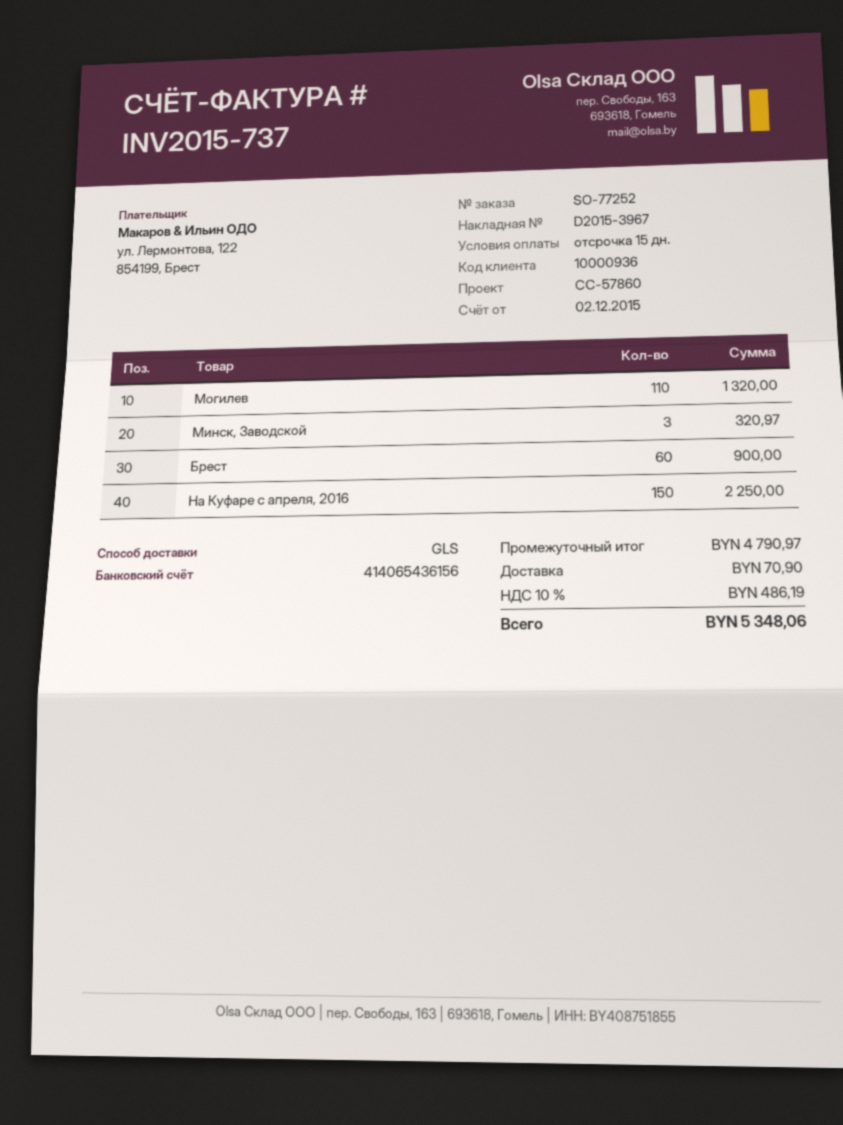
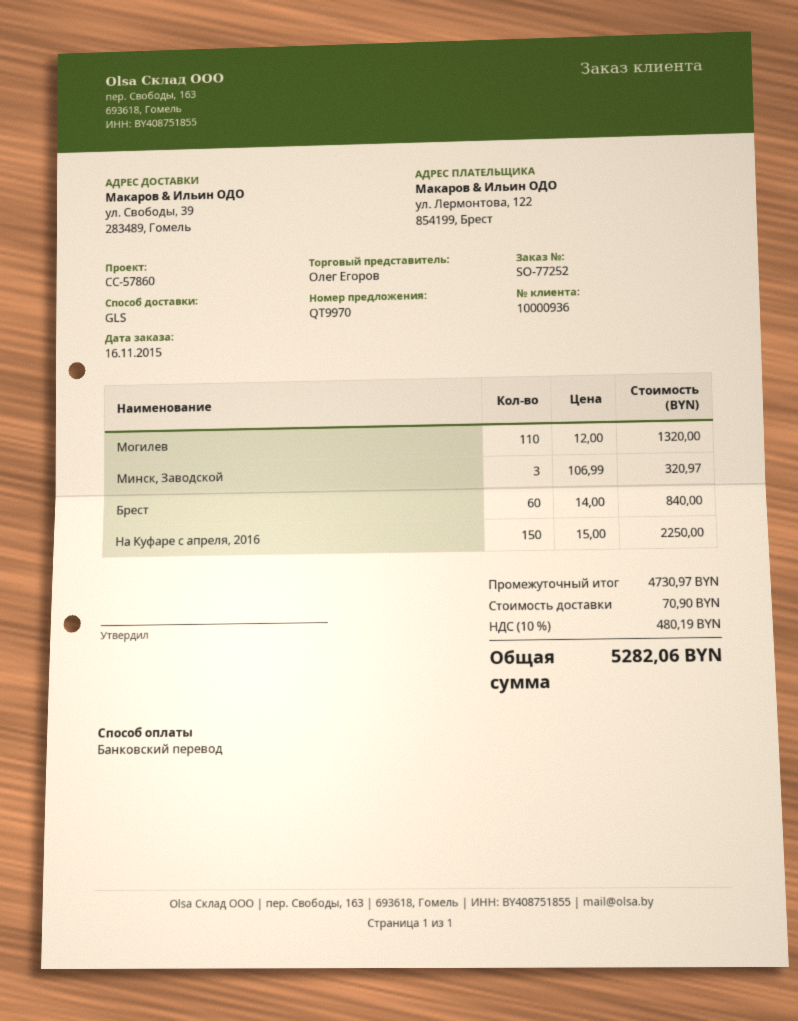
Брест: 60 for 900.00 -> 60 for 840.00
subtotal: 4790.97 -> 4730.97
tax: 10% = 486.19 -> 10% = 480.19
total: 5348.06 -> 5282.06

